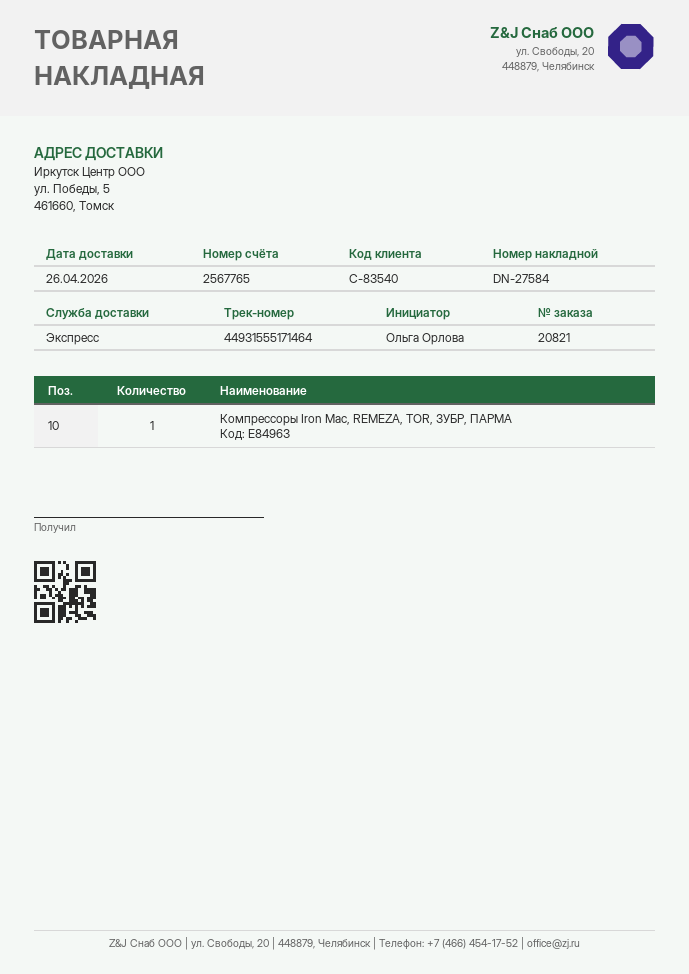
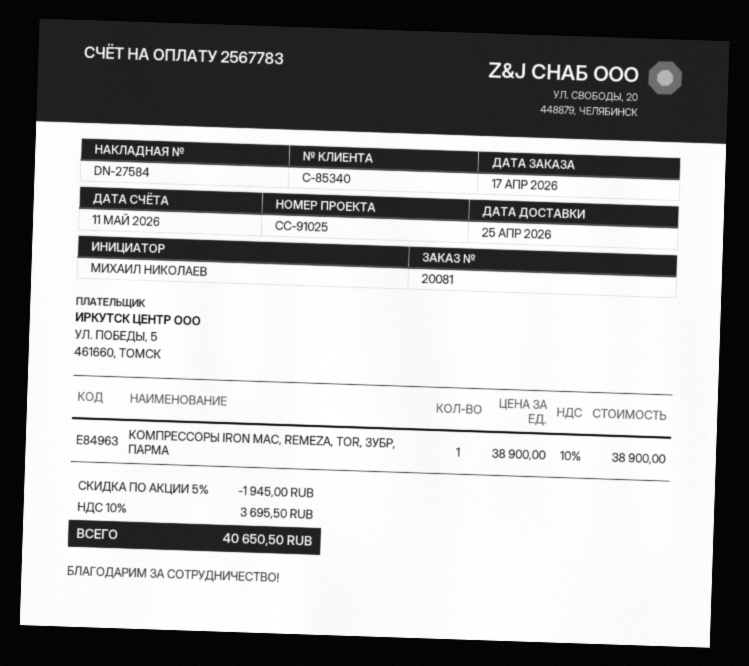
order number: 20821 -> 20081
delivery date: 2026-04-26 -> 2026-04-25
invoice number: 2567765 -> 2567783
customer number: C-83540 -> C-85340
ordered by: Ольга Орлова -> МИХАИЛ НИКОЛАЕВ

